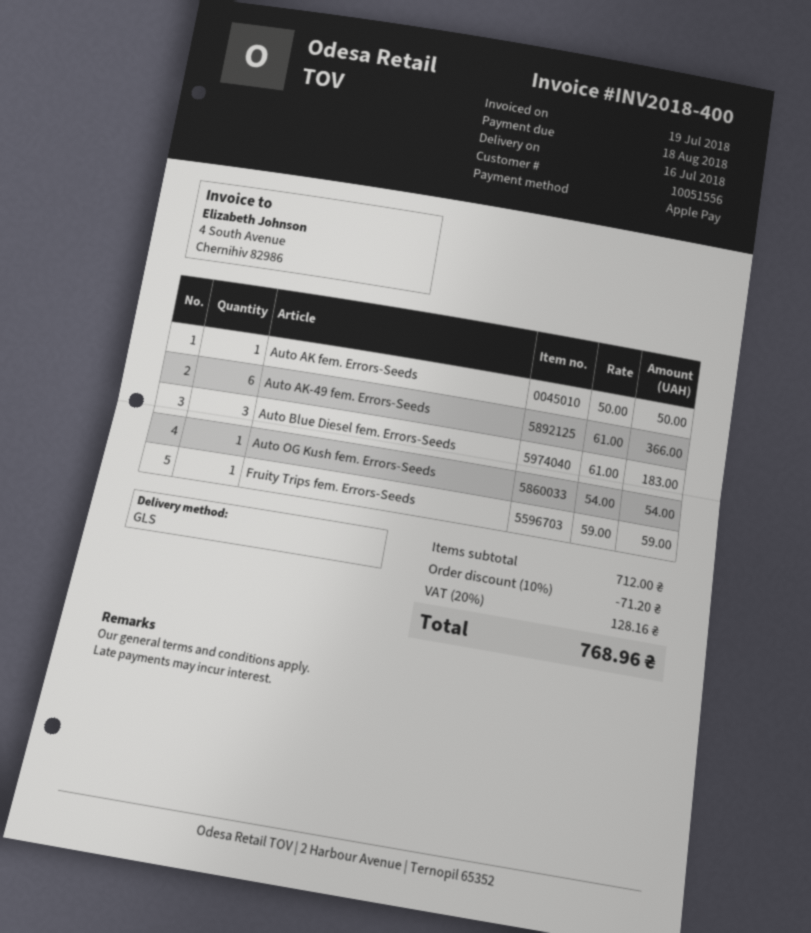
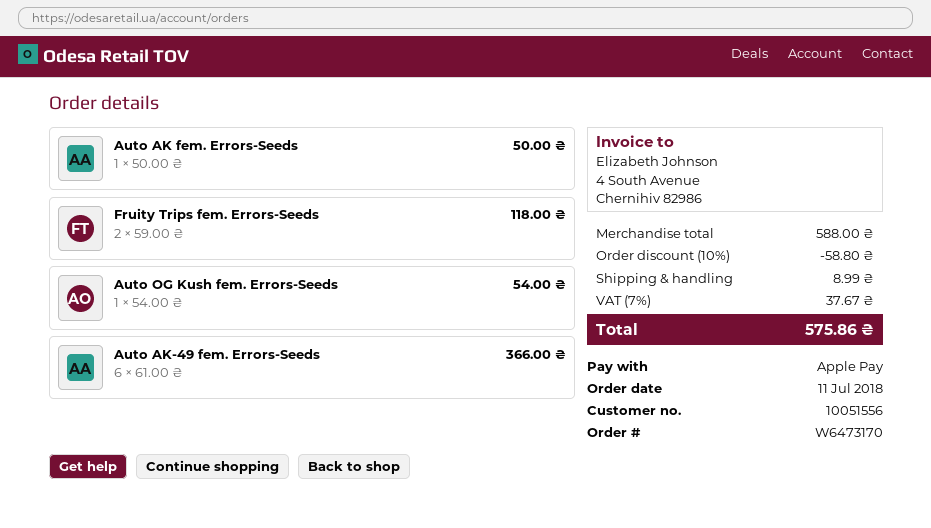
Auto Blue Diesel fem. Errors-Seeds: 3 x 61.00 = 183.00 -> none
Fruity Trips fem. Errors-Seeds: 1 x 59.00 = 59.00 -> 2 x 59.00 = 118.00
subtotal: 712.00 -> 588.00
discount: 10% = 71.20 -> 10% = 58.80
shipping: none -> 8.99
tax: 20% = 128.16 -> 7% = 37.67
total: 768.96 -> 575.86

